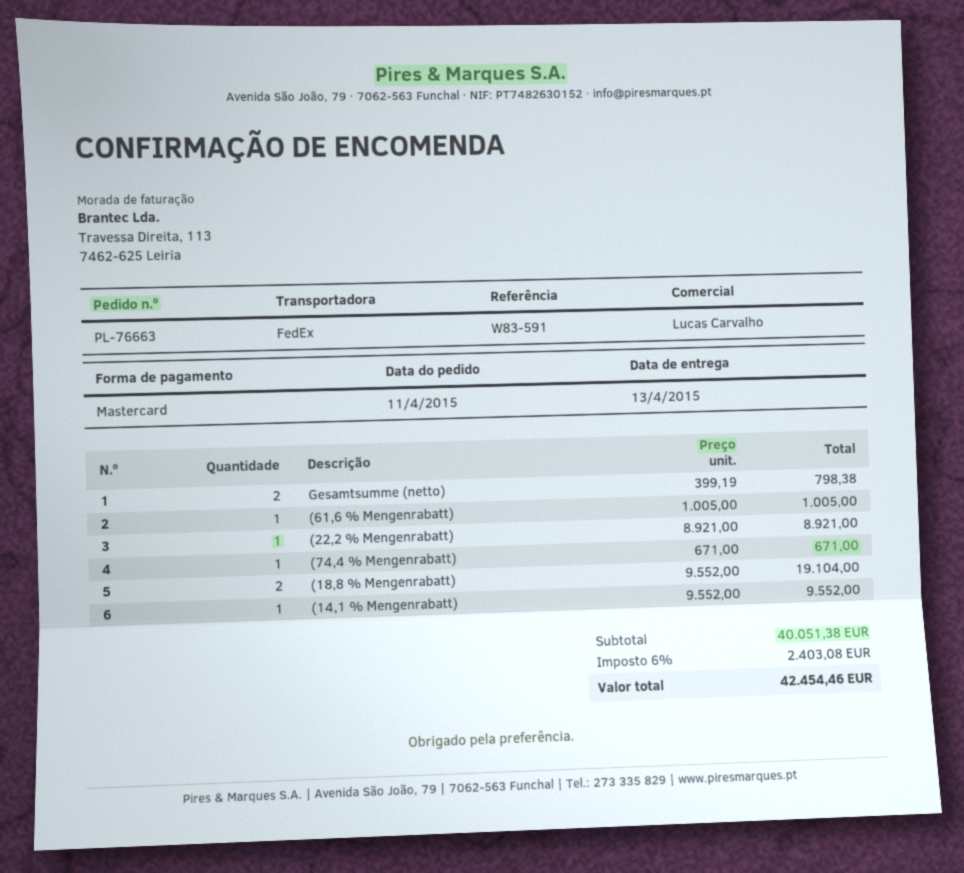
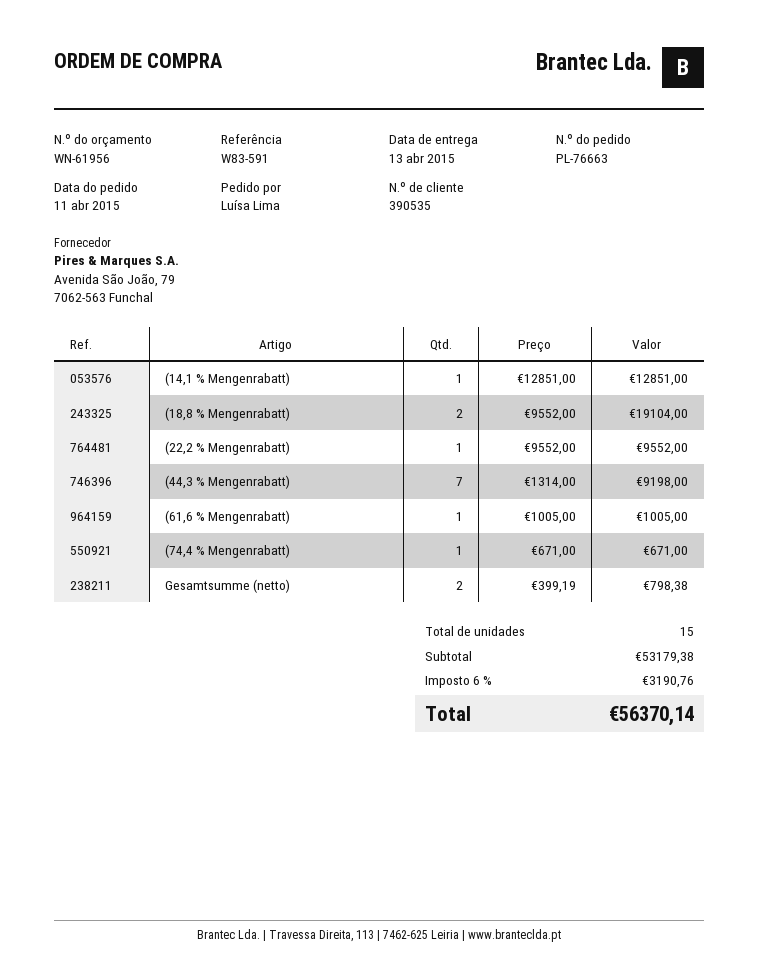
(22,2 % Mengenrabatt): 1 x 8921.00 = 8921.00 -> 1 x 9552.00 = 9552.00
(14,1 % Mengenrabatt): 1 x 9552.00 = 9552.00 -> 1 x 12851.00 = 12851.00
(44,3 % Mengenrabatt): none -> 7 x 1314.00 = 9198.00
subtotal: 40051.38 -> 53179.38
tax: 6% = 2403.08 -> 6% = 3190.76
total: 42454.46 -> 56370.14

